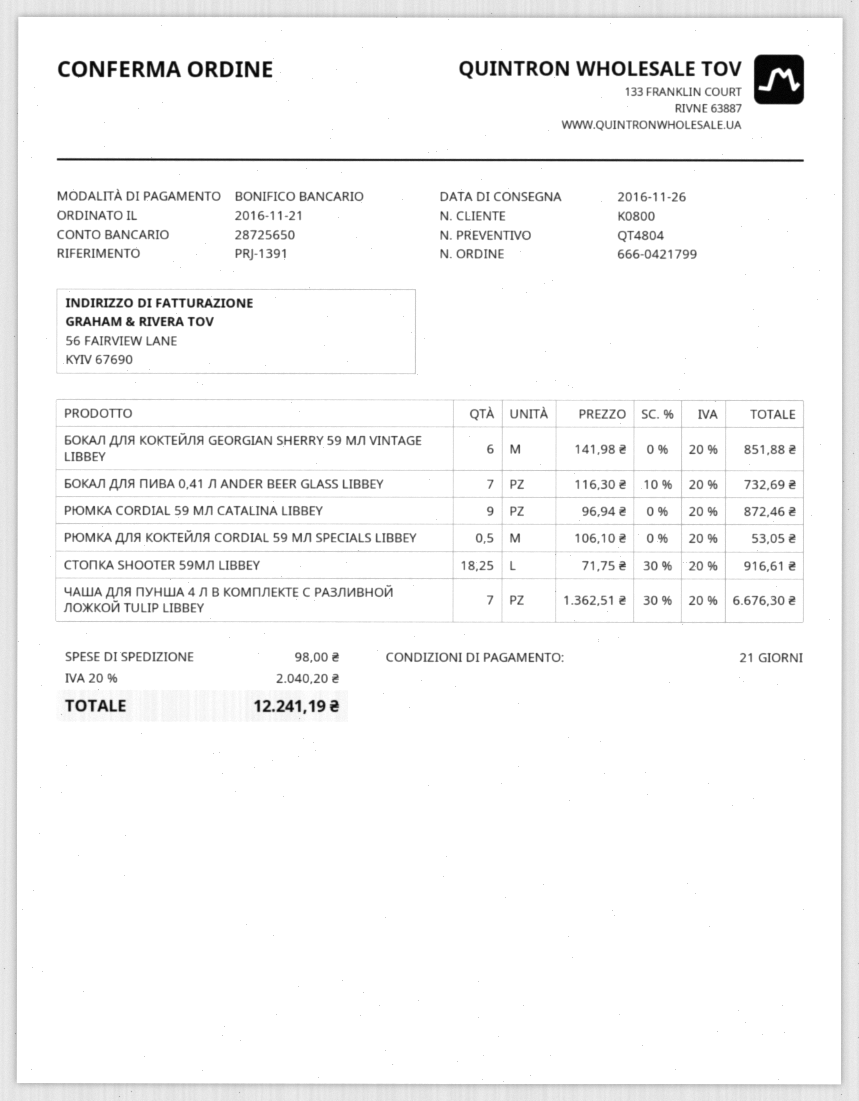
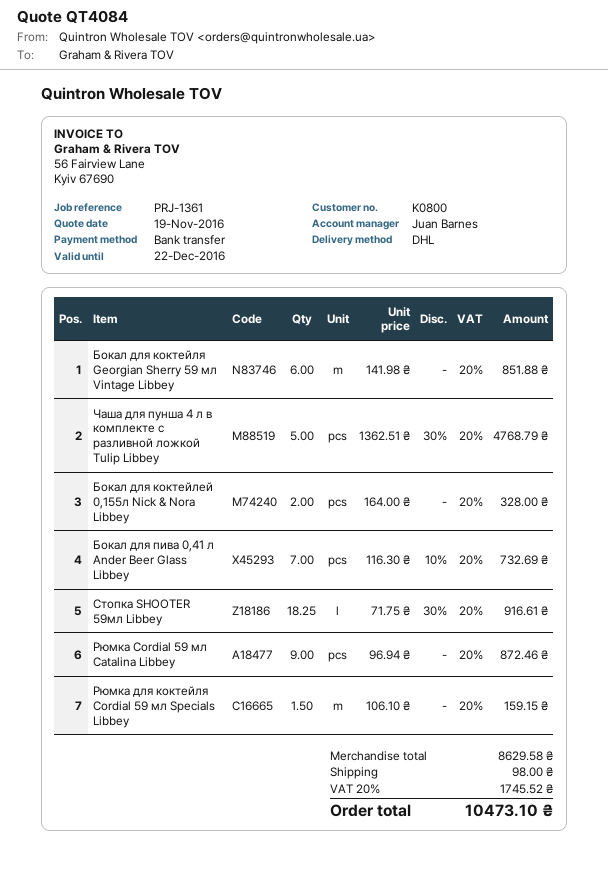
quote number: QT4804 -> QT4084
reference: PRJ-1391 -> PRJ-1361
РЮМКА ДЛЯ КОКТЕЙЛЯ CORDIAL 59 МЛ SPECIALS LIBBEY: 0.5 x 106.10 = 53.05 -> 1.5 x 106.10 = 159.15
ЧАША ДЛЯ ПУНША 4 Л В КОМПЛЕКТЕ С РАЗЛИВНОЙ ЛОЖКОЙ TULIP LIBBEY: 7 x 1362.51 - 30% = 6676.30 -> 5 x 1362.51 - 30% = 4768.79
Бокал для коктейлей 0,155л Nick & Nora Libbey: none -> 2 x 164.00 = 328.00
tax: 20% = 2040.20 -> 20% = 1745.52
total: 12241.19 -> 10473.10

